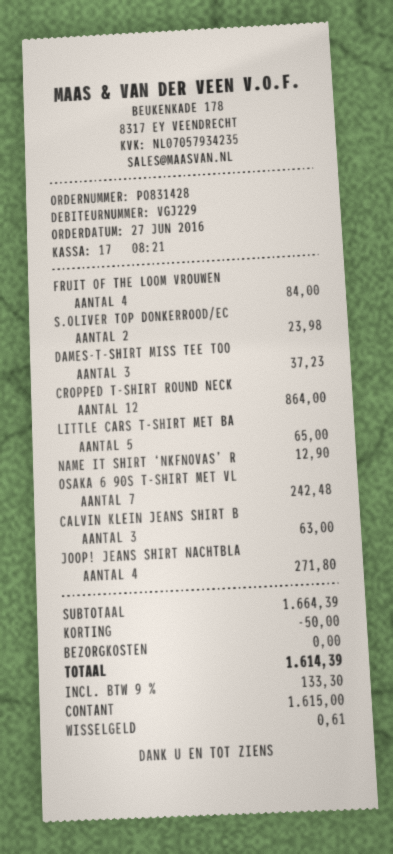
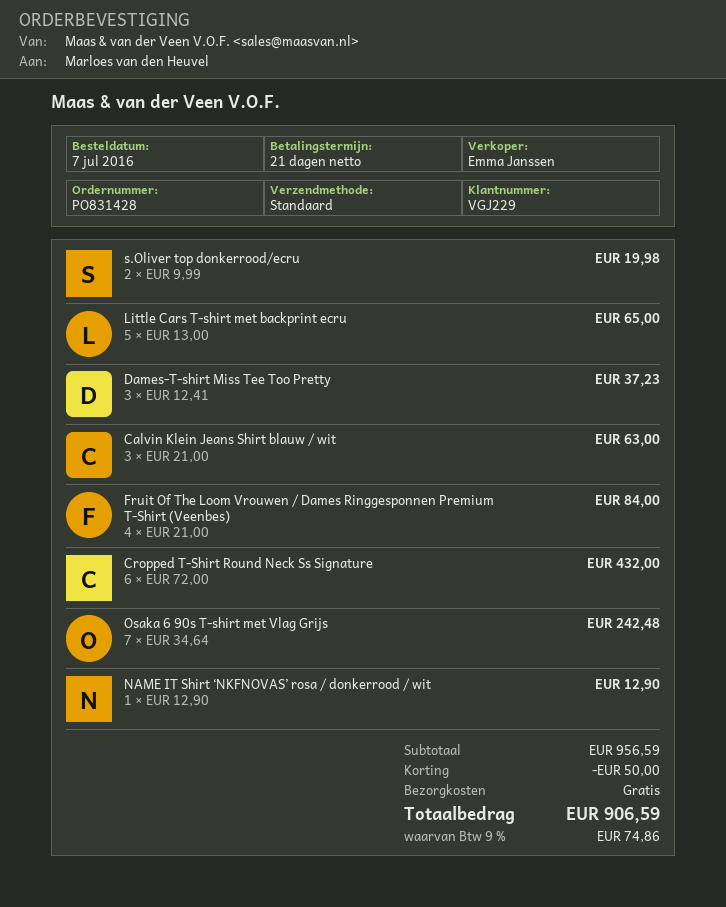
order date: 2016-06-27 -> 2016-07-07
S.OLIVER TOP DONKERROOD/EC: 2 for 23.98 -> 2 for 19.98
CROPPED T-SHIRT ROUND NECK: 12 for 864.00 -> 6 for 432.00
JOOP! JEANS SHIRT NACHTBLA: 4 for 271.80 -> none
subtotal: 1664.39 -> 956.59
tax: 9% = 133.30 -> 9% = 74.86
total: 1614.39 -> 906.59

